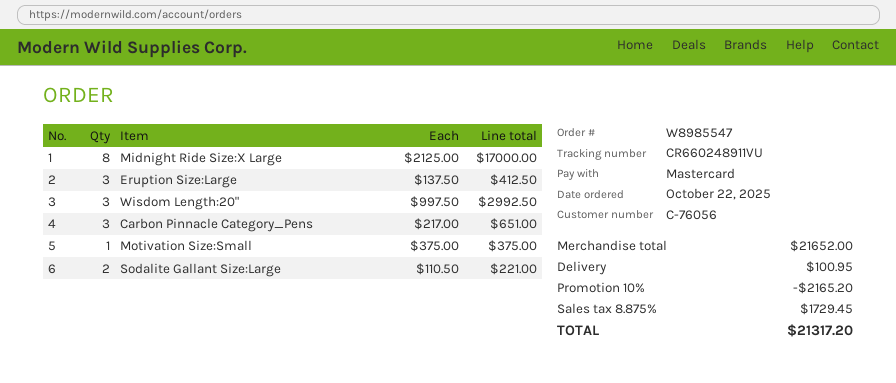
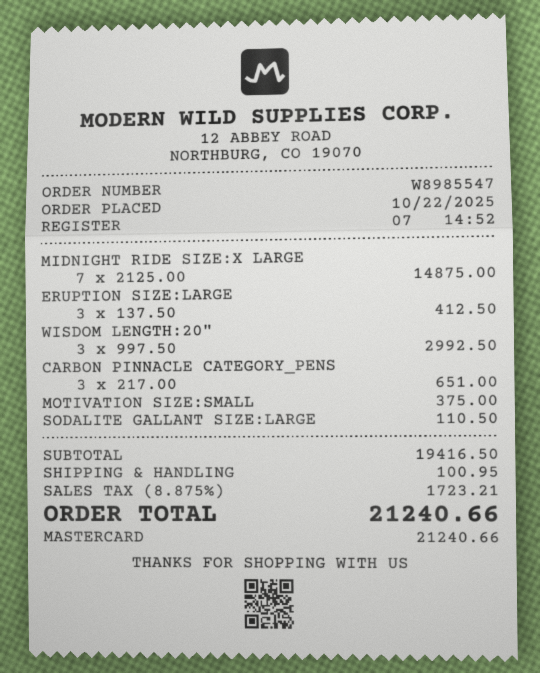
Midnight Ride Size:X Large: 8 x 2125.00 = 17000.00 -> 7 x 2125.00 = 14875.00
Sodalite Gallant Size:Large: 2 x 110.50 = 221.00 -> 1 x 110.50 = 110.50
subtotal: 21652.00 -> 19416.50
discount: 10% = 2165.20 -> none
tax: 8.875% = 1729.45 -> 8.875% = 1723.21
total: 21317.20 -> 21240.66

